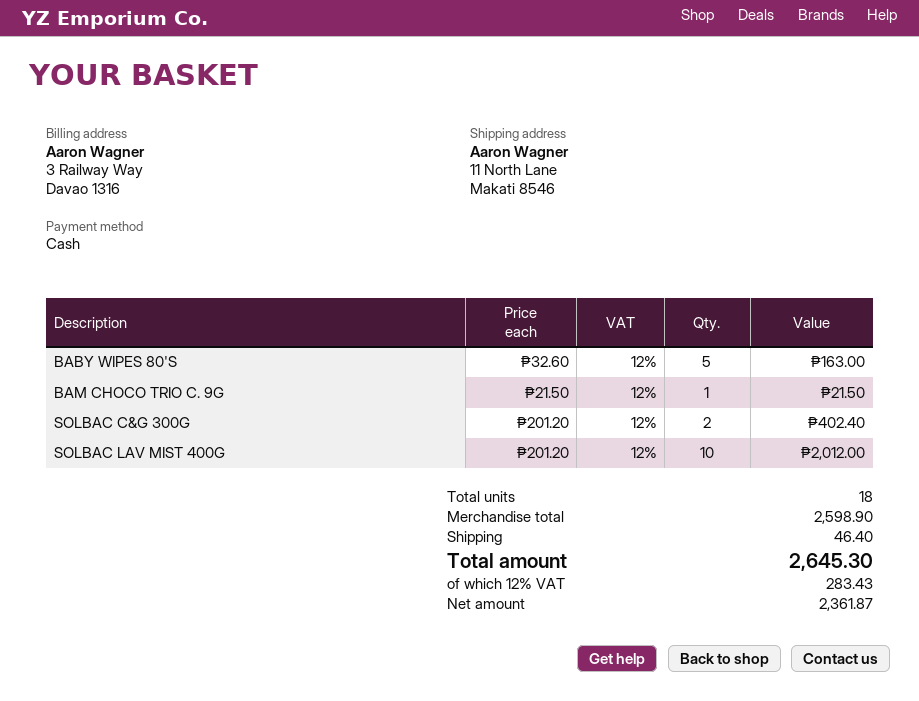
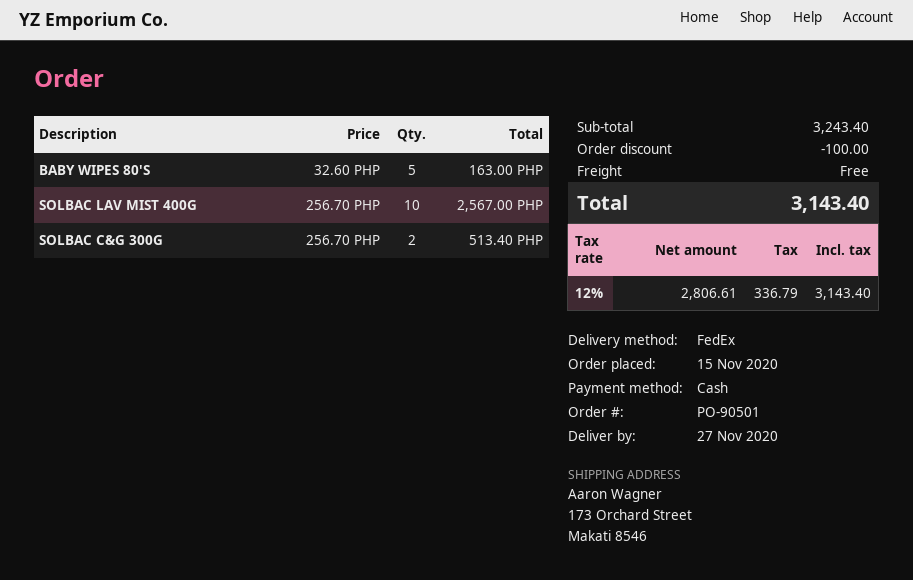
ship to: 11 North Lane, Makati 8546 -> 173 Orchard Street, Makati 8546
BAM CHOCO TRIO C. 9G: 1 x 21.50 = 21.50 -> none
SOLBAC C&G 300G: 2 x 201.20 = 402.40 -> 2 x 256.70 = 513.40
SOLBAC LAV MIST 400G: 10 x 201.20 = 2012.00 -> 10 x 256.70 = 2567.00
subtotal: 2598.90 -> 3243.40
discount: none -> 100.00
shipping: 46.40 -> 0.00
net: 2361.87 -> 2806.61
tax: 12% = 283.43 -> 12% = 336.79
total: 2645.30 -> 3143.40

